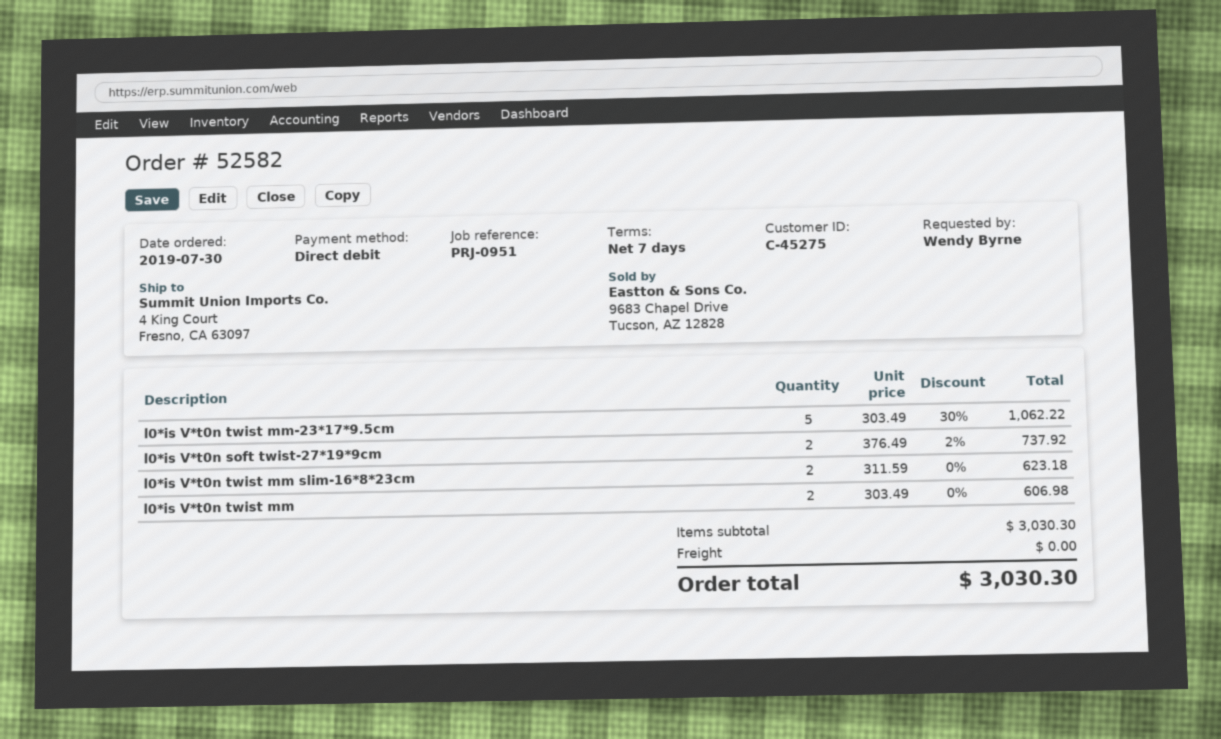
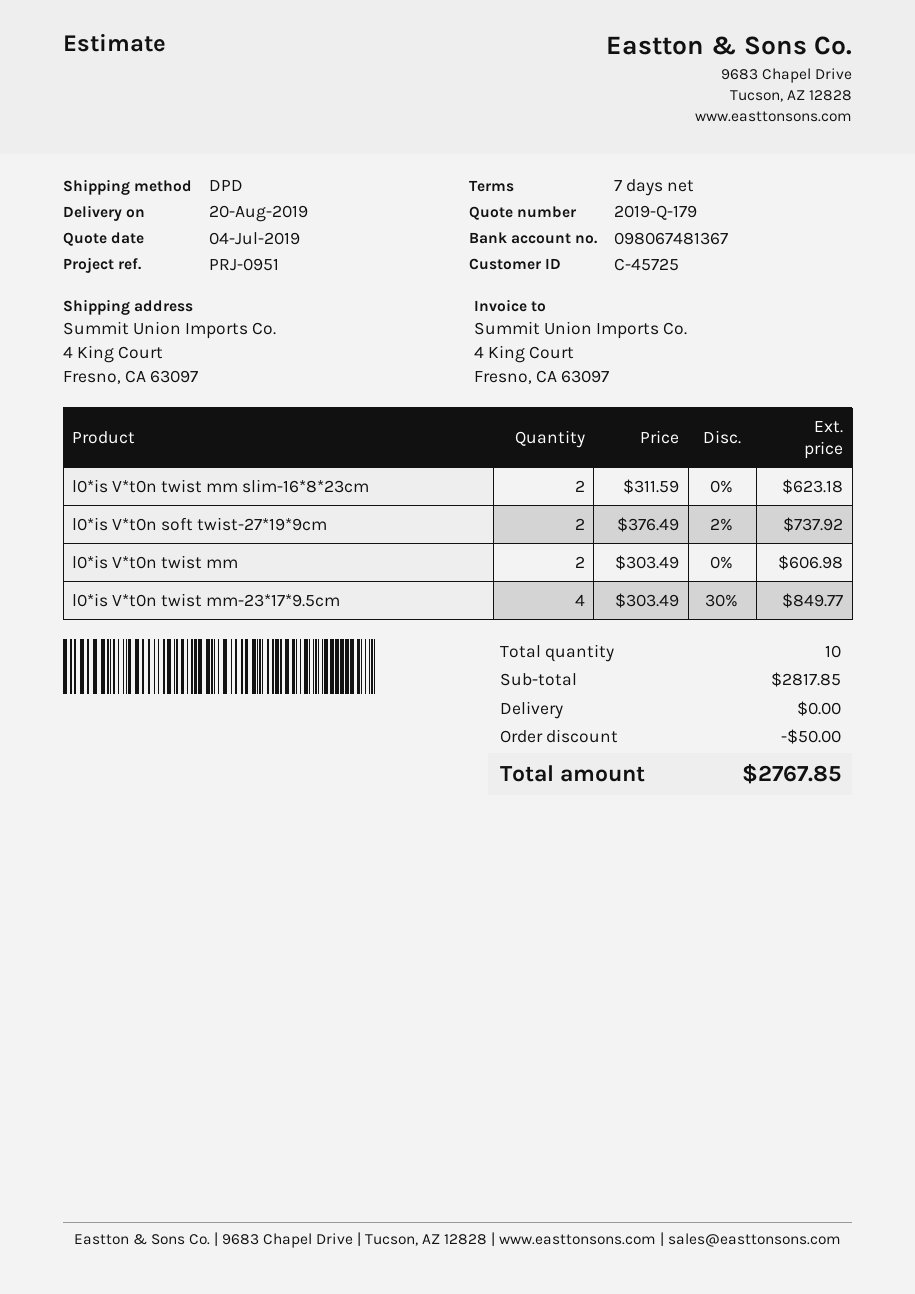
customer number: C-45275 -> C-45725
l0*is V*t0n twist mm-23*17*9.5cm: 5 x 303.49 - 30% = 1062.22 -> 4 x 303.49 - 30% = 849.77
subtotal: 3030.30 -> 2817.85
discount: none -> 50.00
total: 3030.30 -> 2767.85

